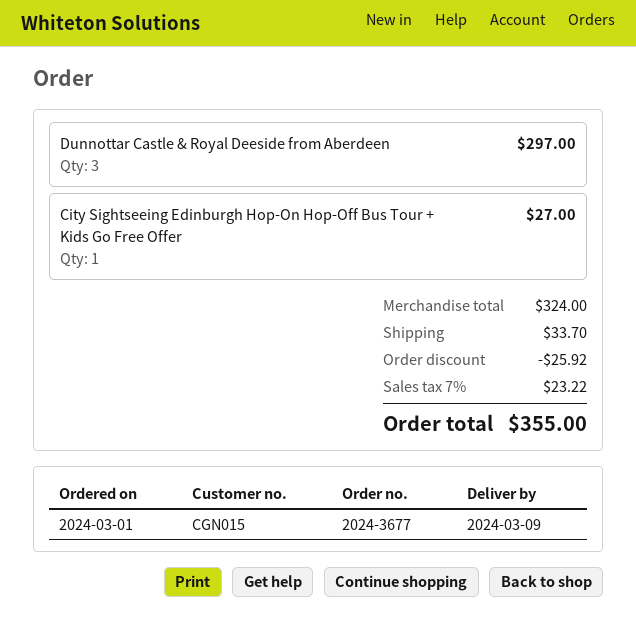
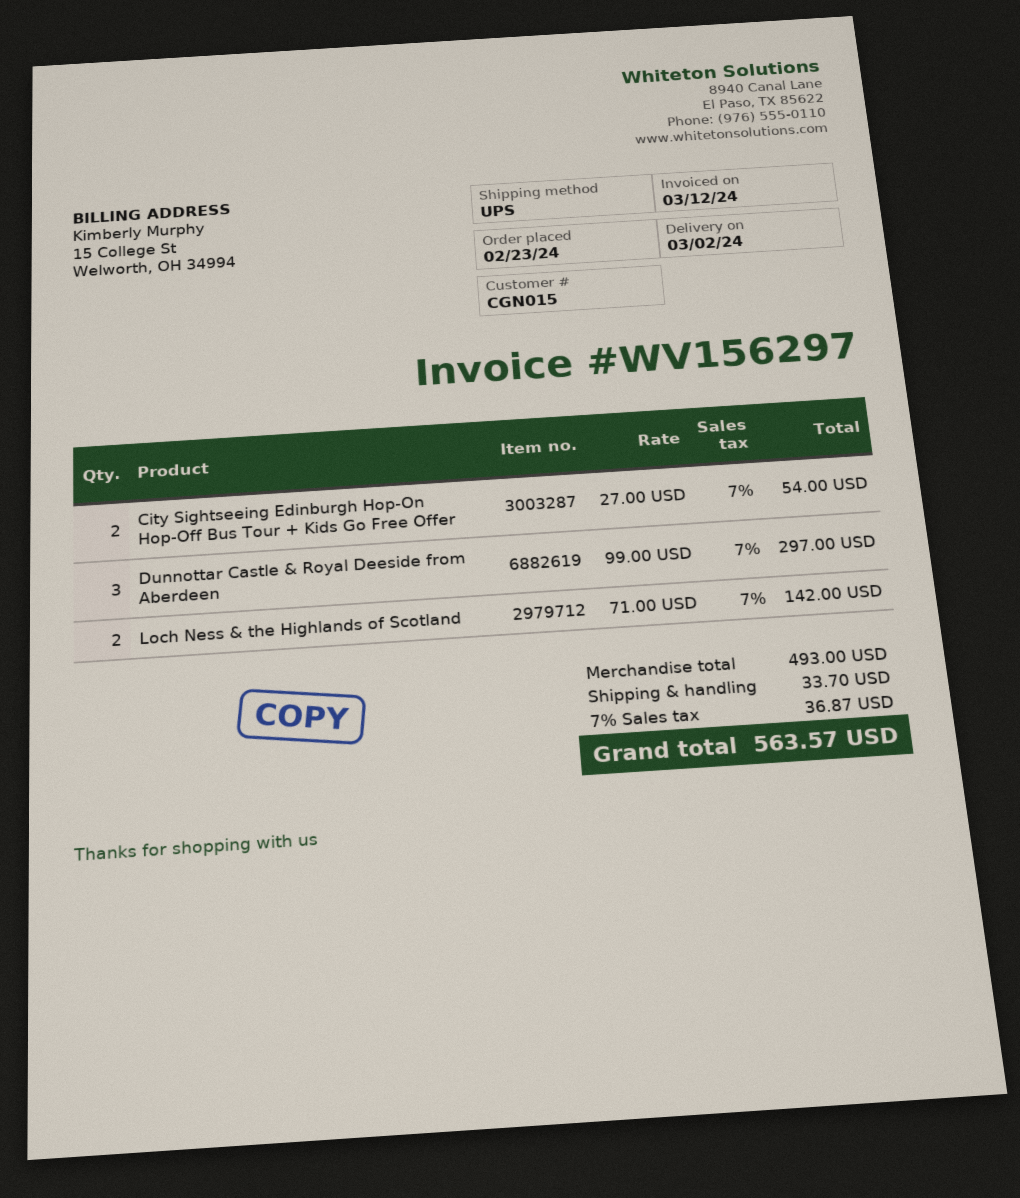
order date: 2024-03-01 -> 2024-02-23
delivery date: 2024-03-09 -> 2024-03-02
City Sightseeing Edinburgh Hop-On Hop-Off Bus Tour + Kids Go Free Offer: 1 for 27.00 -> 2 for 54.00
Loch Ness & the Highlands of Scotland: none -> 2 for 142.00
subtotal: 324.00 -> 493.00
discount: 25.92 -> none
tax: 7% = 23.22 -> 7% = 36.87
total: 355.00 -> 563.57

